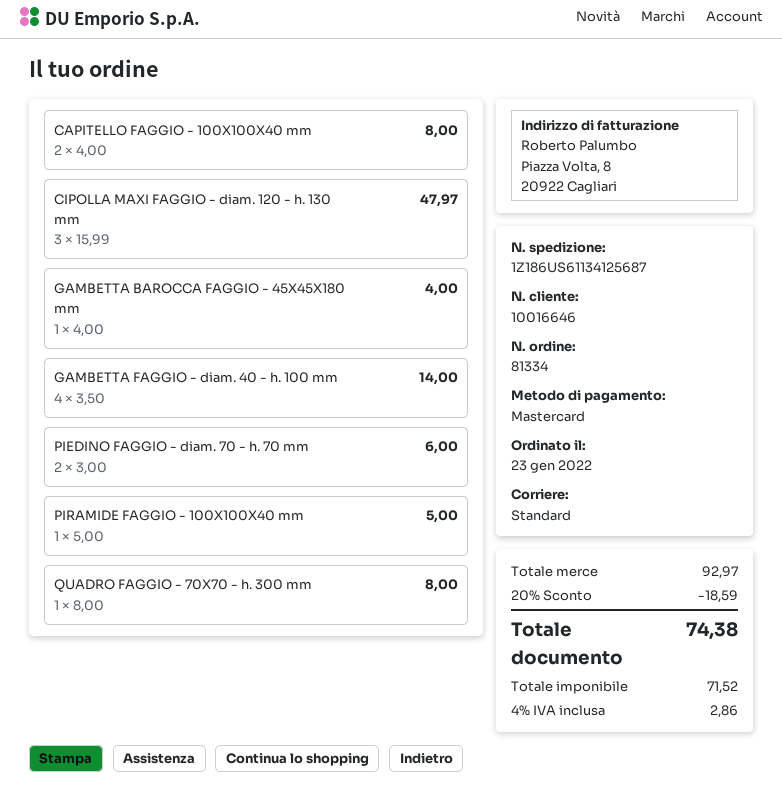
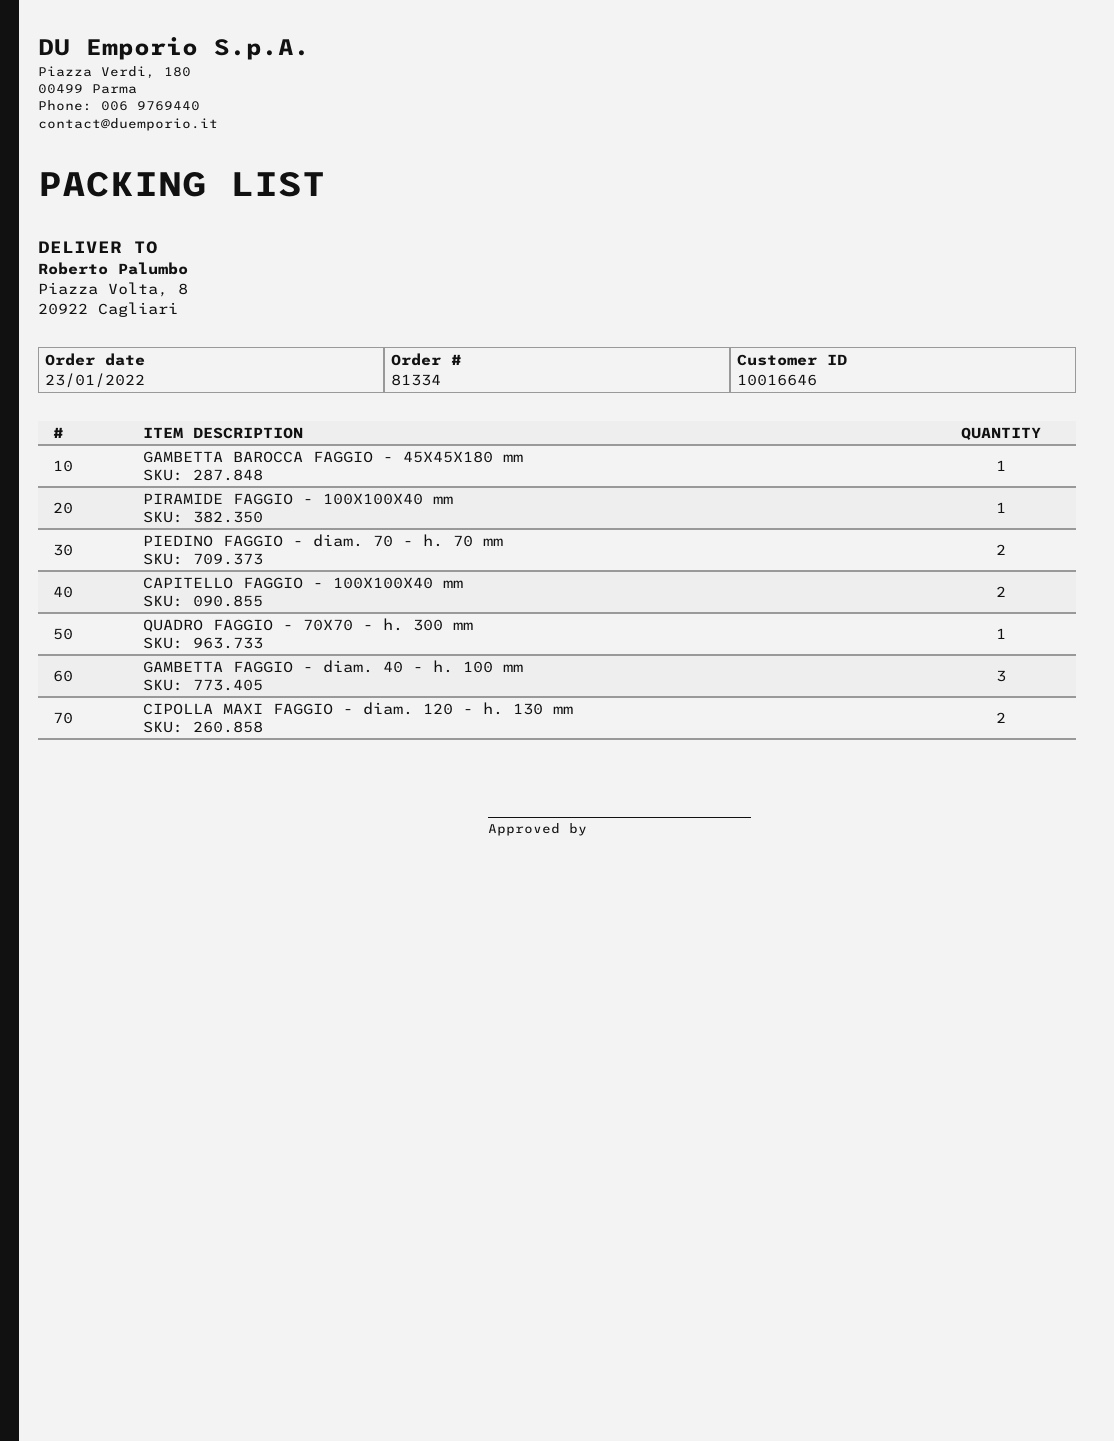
CIPOLLA MAXI FAGGIO - diam. 120 - h. 130 mm: 3 -> 2
GAMBETTA FAGGIO - diam. 40 - h. 100 mm: 4 -> 3

